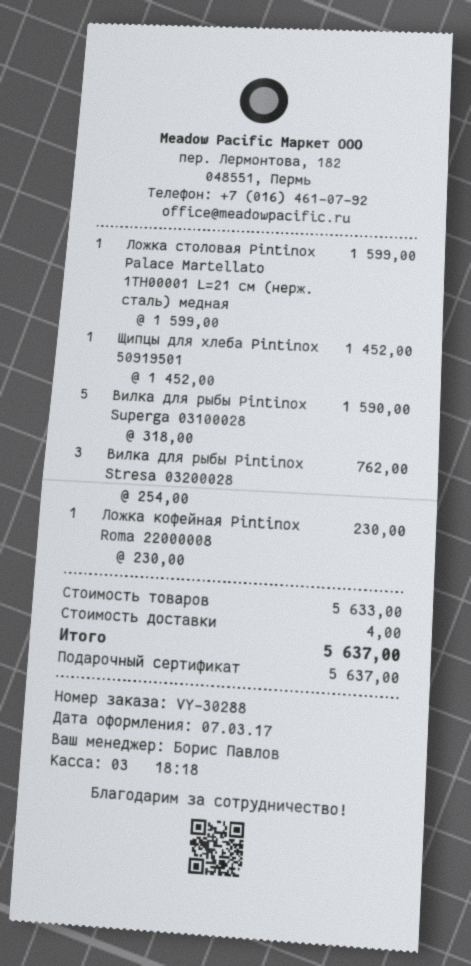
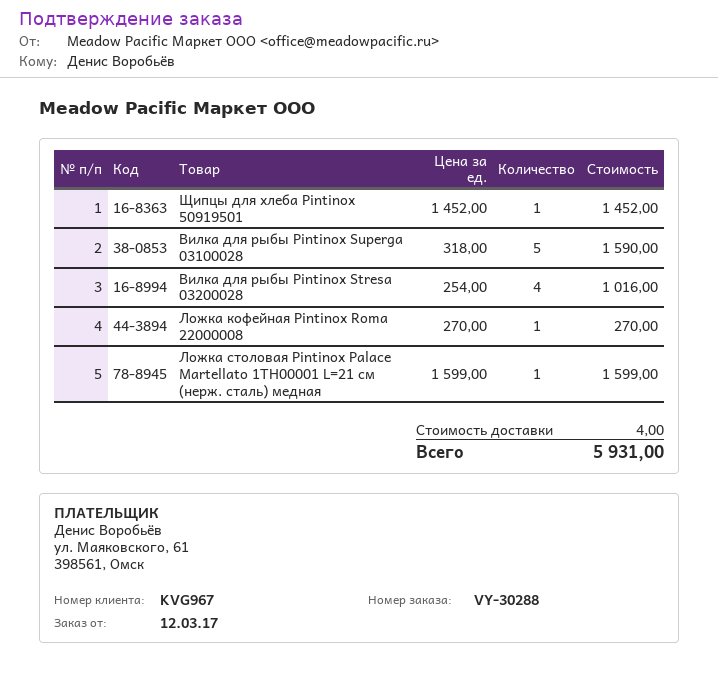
order date: 2017-03-07 -> 2017-03-12
Вилка для рыбы Pintinox Stresa 03200028: 3 x 254.00 = 762.00 -> 4 x 254.00 = 1016.00
Ложка кофейная Pintinox Roma 22000008: 1 x 230.00 = 230.00 -> 1 x 270.00 = 270.00
total: 5637.00 -> 5931.00

